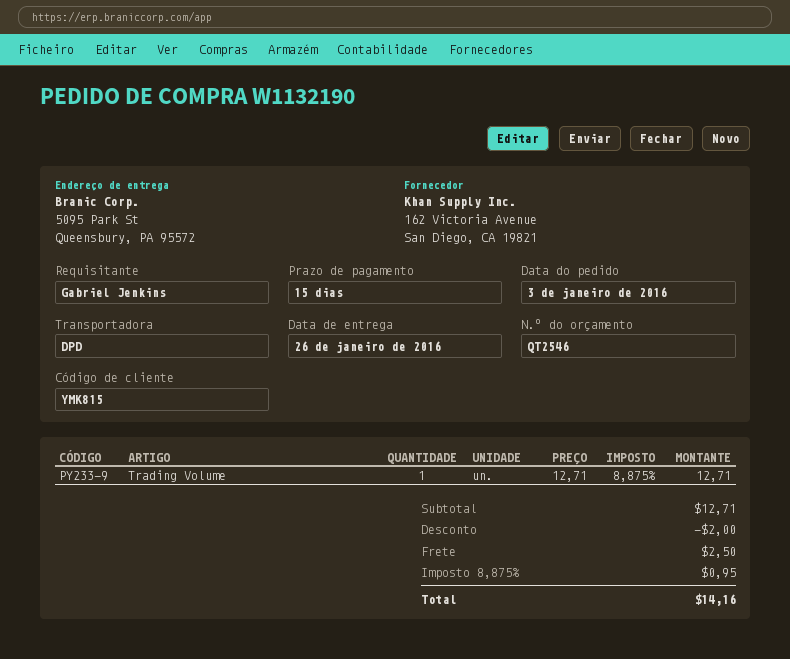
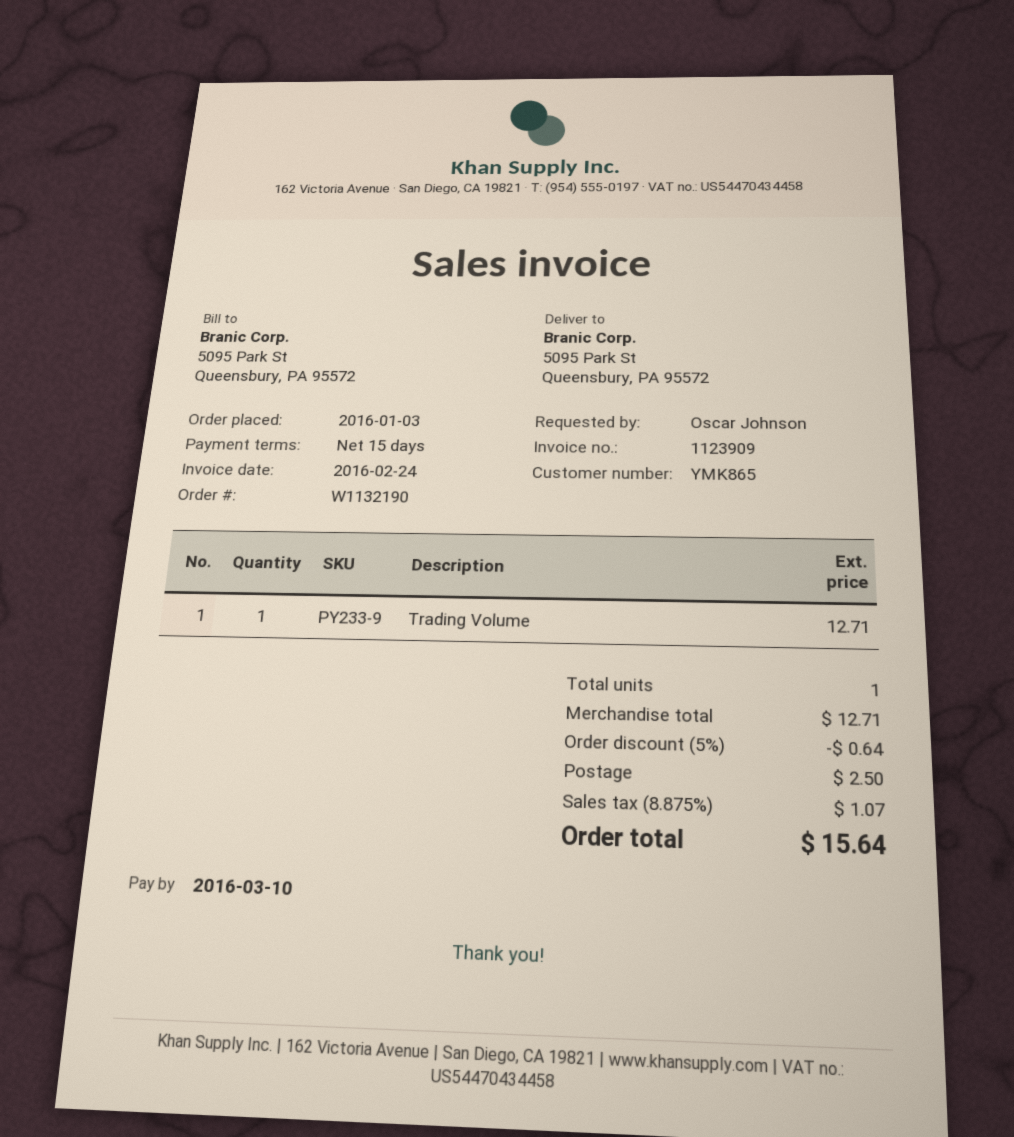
customer number: YMK815 -> YMK865
ordered by: Gabriel Jenkins -> Oscar Johnson
discount: 2.00 -> 0.64
tax: 8.875% = 0.95 -> 8.875% = 1.07
total: 14.16 -> 15.64

